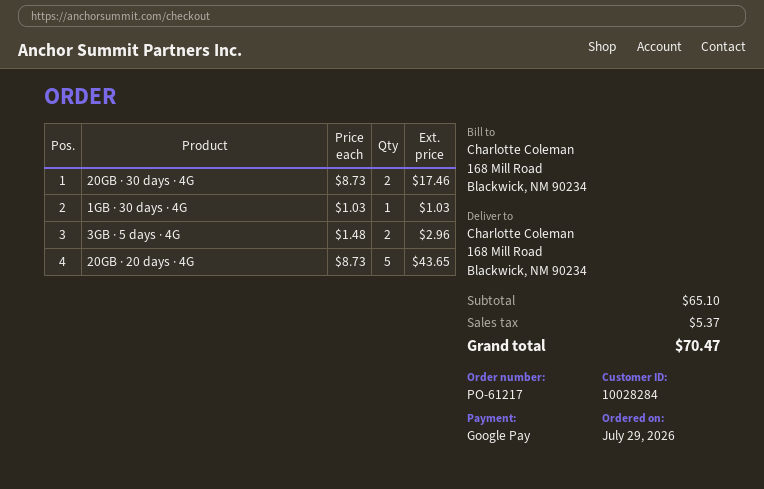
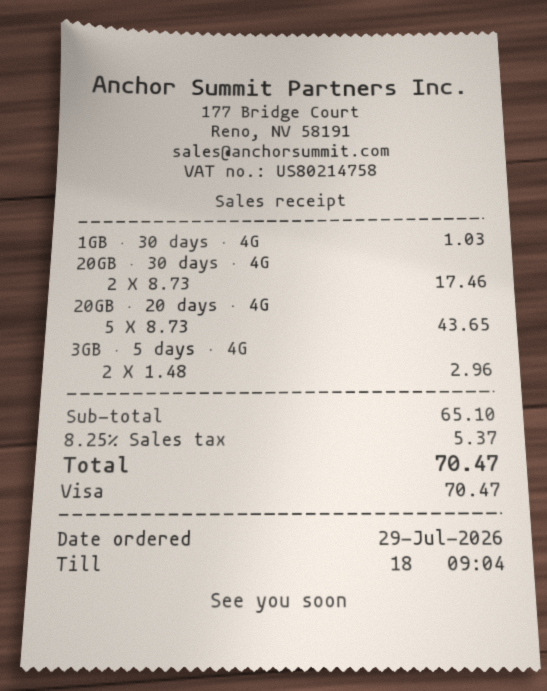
payment method: Google Pay -> Visa

